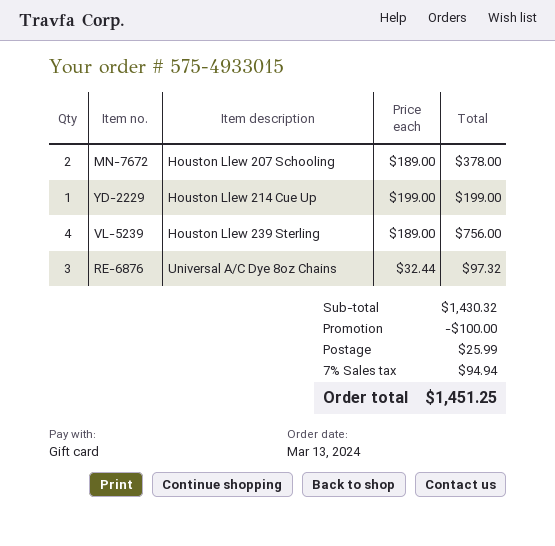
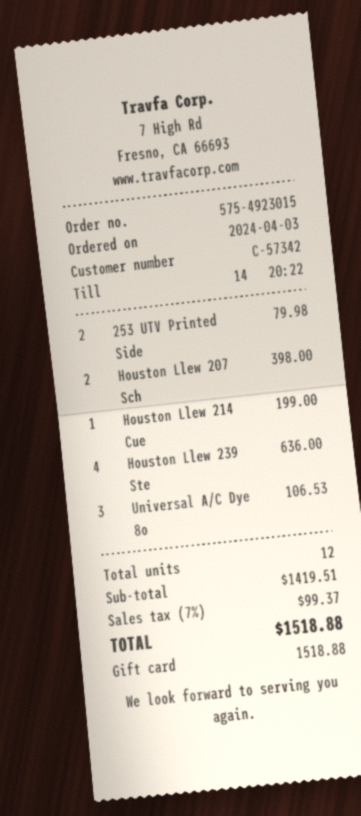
order number: 575-4933015 -> 575-4923015
order date: 2024-03-13 -> 2024-04-03
Houston Llew 207 Schooling: 2 for 378.00 -> 2 for 398.00
Houston Llew 239 Sterling: 4 for 756.00 -> 4 for 636.00
Universal A/C Dye 8oz Chains: 3 for 97.32 -> 3 for 106.53
253 UTV Printed Side: none -> 2 for 79.98
subtotal: 1430.32 -> 1419.51
discount: 100.00 -> none
shipping: 25.99 -> none
tax: 7% = 94.94 -> 7% = 99.37
total: 1451.25 -> 1518.88

